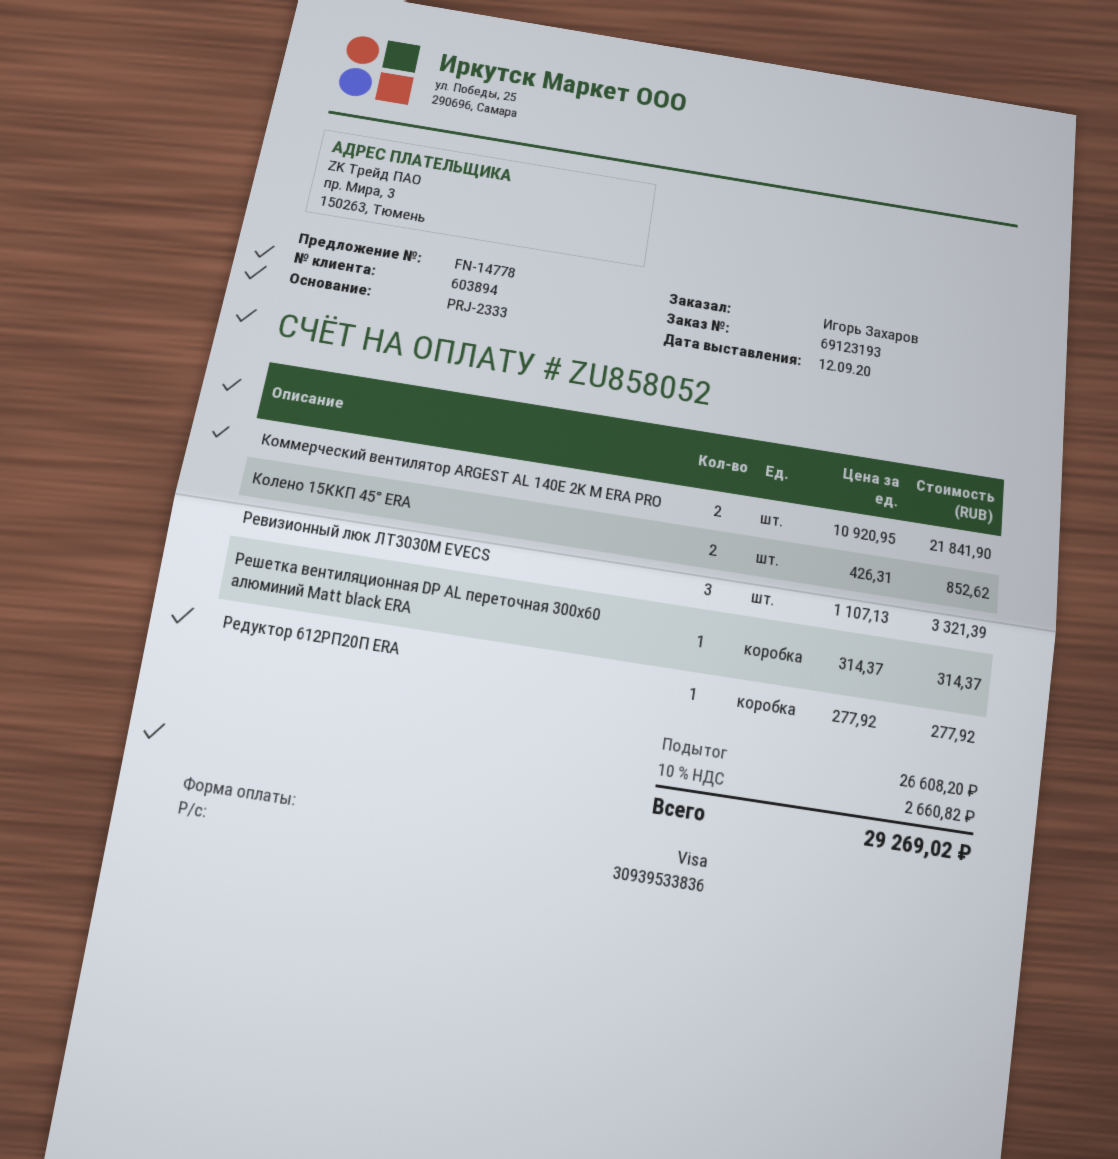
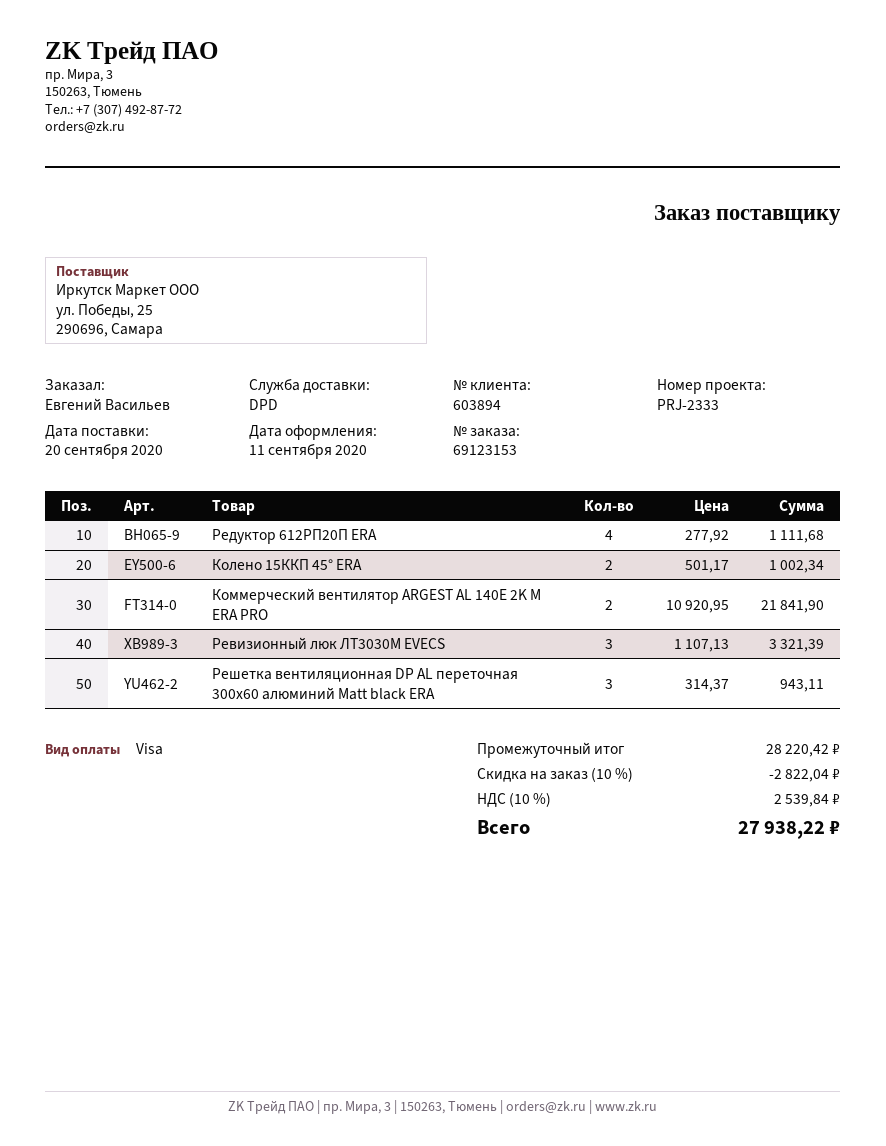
order number: 69123193 -> 69123153
ordered by: Игорь Захаров -> Евгений Васильев
Колено 15ККП 45° ERA: 2 x 426.31 = 852.62 -> 2 x 501.17 = 1002.34
Решетка вентиляционная DP AL переточная 300x60 алюминий Matt black ERA: 1 x 314.37 = 314.37 -> 3 x 314.37 = 943.11
Редуктор 612РП20П ERA: 1 x 277.92 = 277.92 -> 4 x 277.92 = 1111.68
subtotal: 26608.20 -> 28220.42
discount: none -> 10% = 2822.04
tax: 10% = 2660.82 -> 10% = 2539.84
total: 29269.02 -> 27938.22

